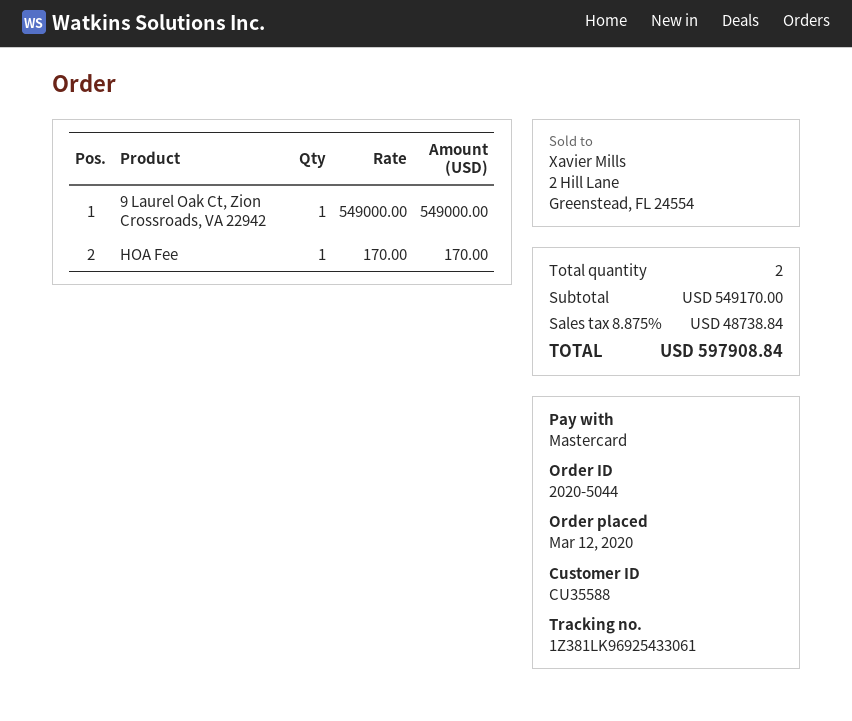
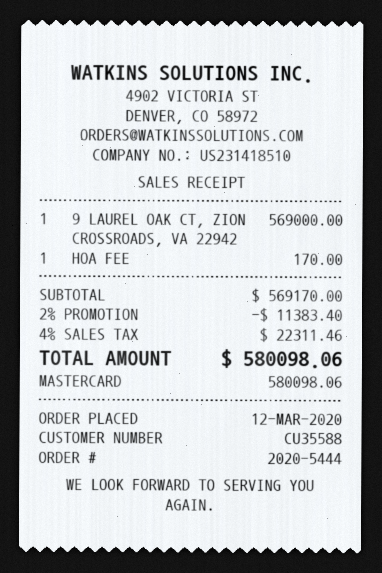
order number: 2020-5044 -> 2020-5444
9 Laurel Oak Ct, Zion Crossroads, VA 22942: 1 x 549000.00 = 549000.00 -> 1 x 569000.00 = 569000.00
subtotal: 549170.00 -> 569170.00
discount: none -> 2% = 11383.40
tax: 8.875% = 48738.84 -> 4% = 22311.46
total: 597908.84 -> 580098.06

